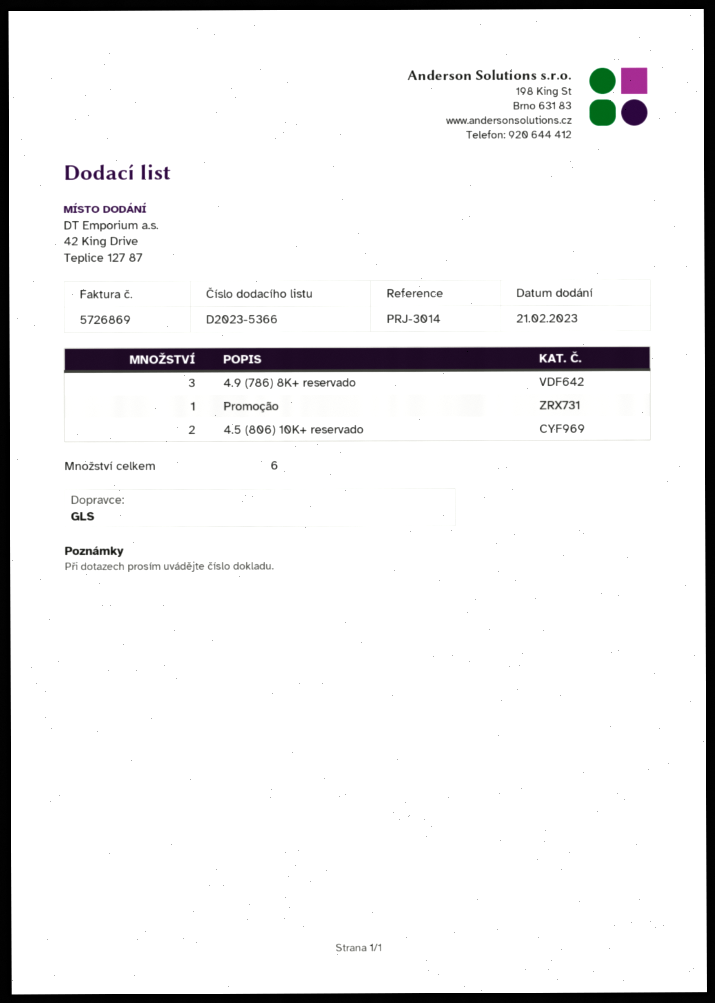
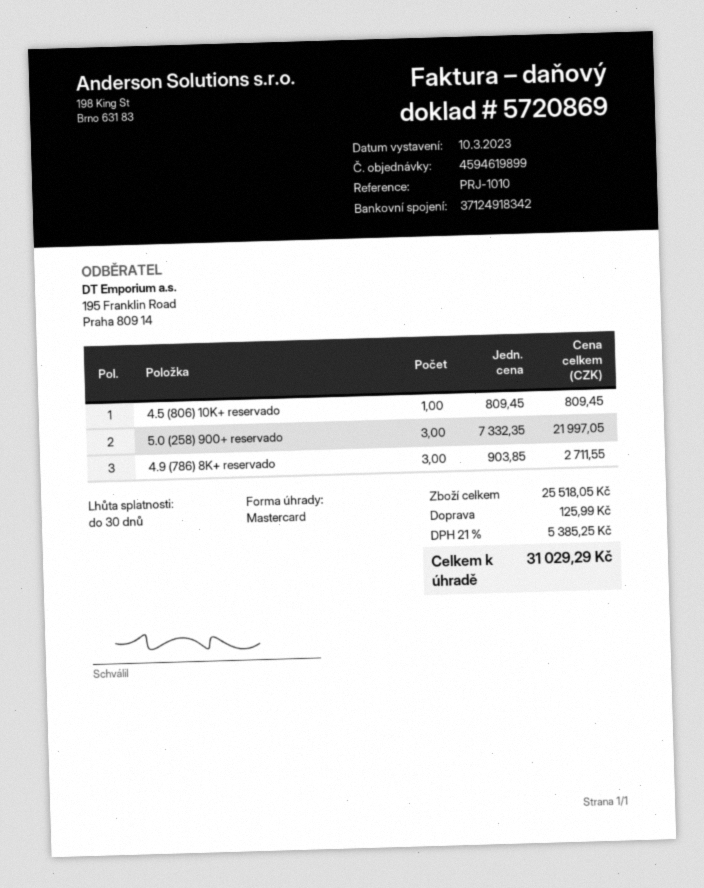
invoice number: 5726869 -> 5720869
reference: PRJ-3014 -> PRJ-1010
Promoção: 1 -> none
4.5 (806) 10K+ reservado: 2 -> 1
5.0 (258) 900+ reservado: none -> 3

